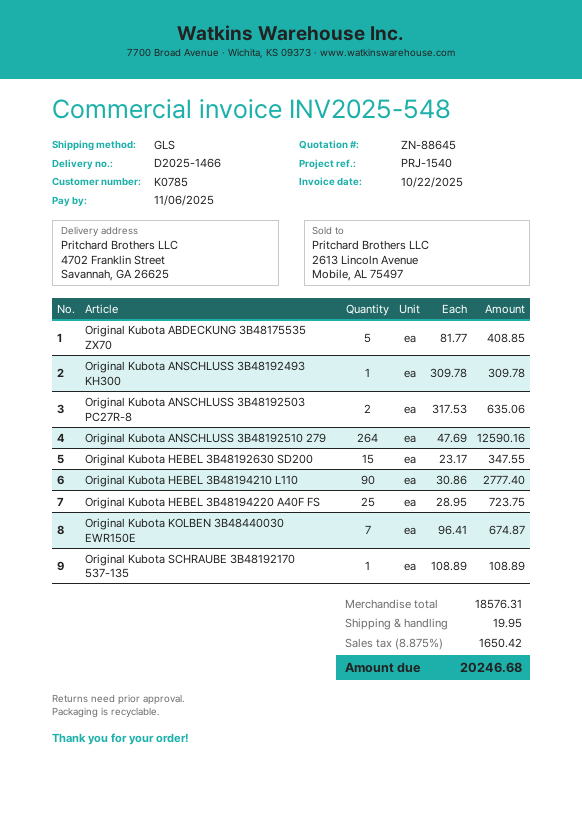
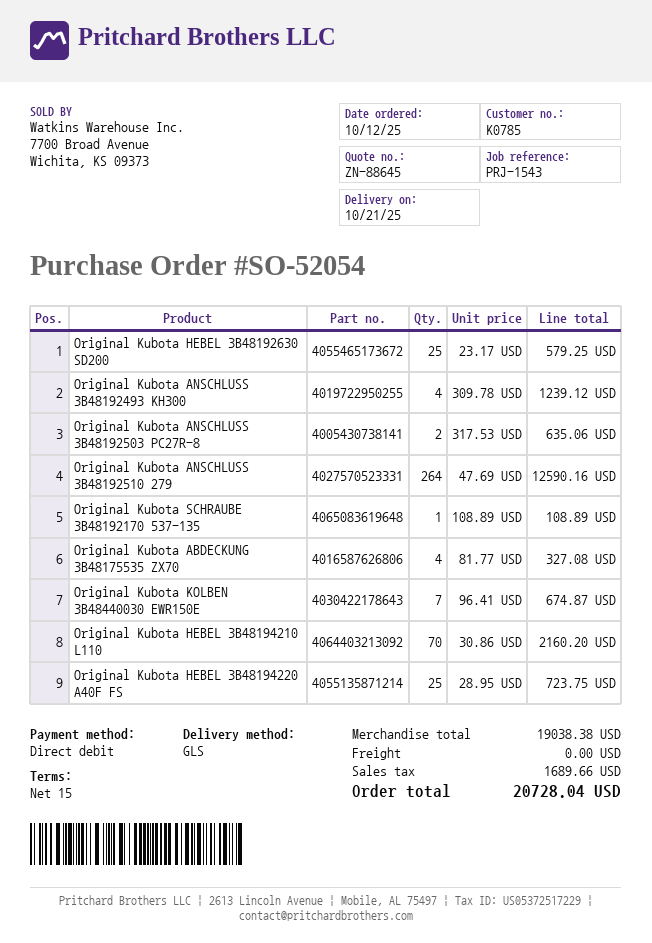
reference: PRJ-1540 -> PRJ-1543
Original Kubota ABDECKUNG 3B48175535 ZX70: 5 x 81.77 = 408.85 -> 4 x 81.77 = 327.08
Original Kubota ANSCHLUSS 3B48192493 KH300: 1 x 309.78 = 309.78 -> 4 x 309.78 = 1239.12
Original Kubota HEBEL 3B48192630 SD200: 15 x 23.17 = 347.55 -> 25 x 23.17 = 579.25
Original Kubota HEBEL 3B48194210 L110: 90 x 30.86 = 2777.40 -> 70 x 30.86 = 2160.20
subtotal: 18576.31 -> 19038.38
shipping: 19.95 -> 0.00
tax: 1650.42 -> 1689.66
total: 20246.68 -> 20728.04

